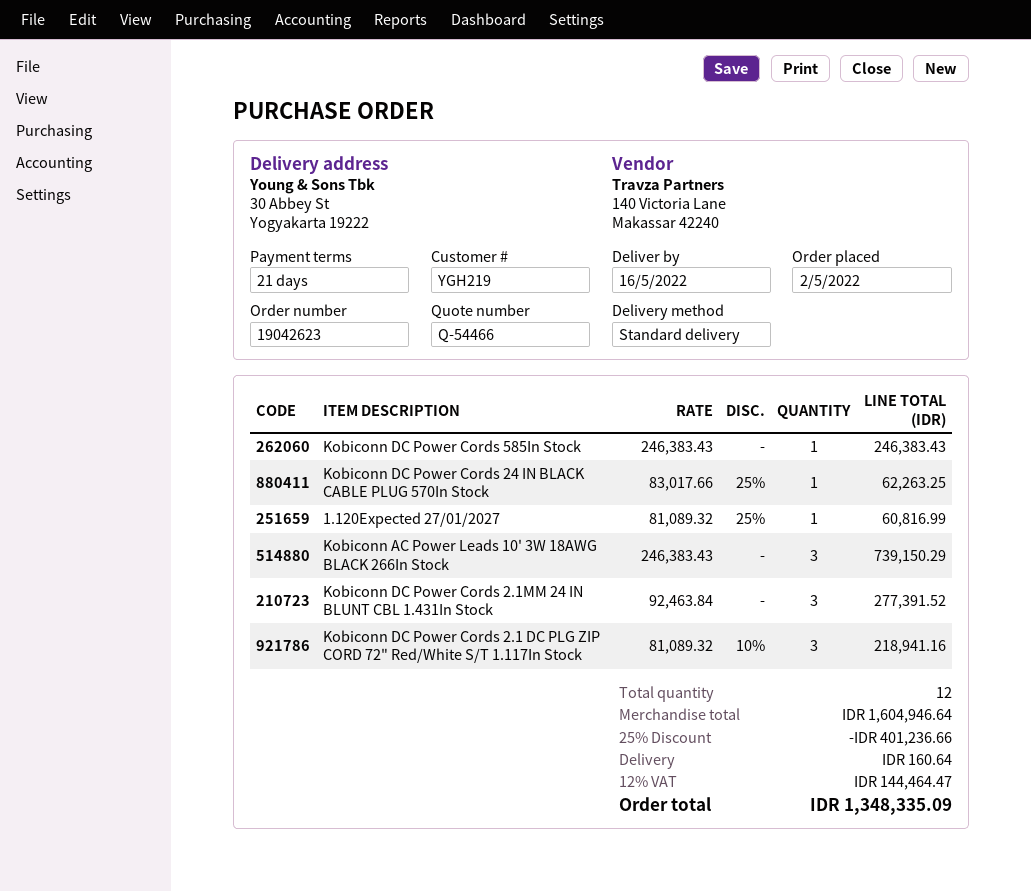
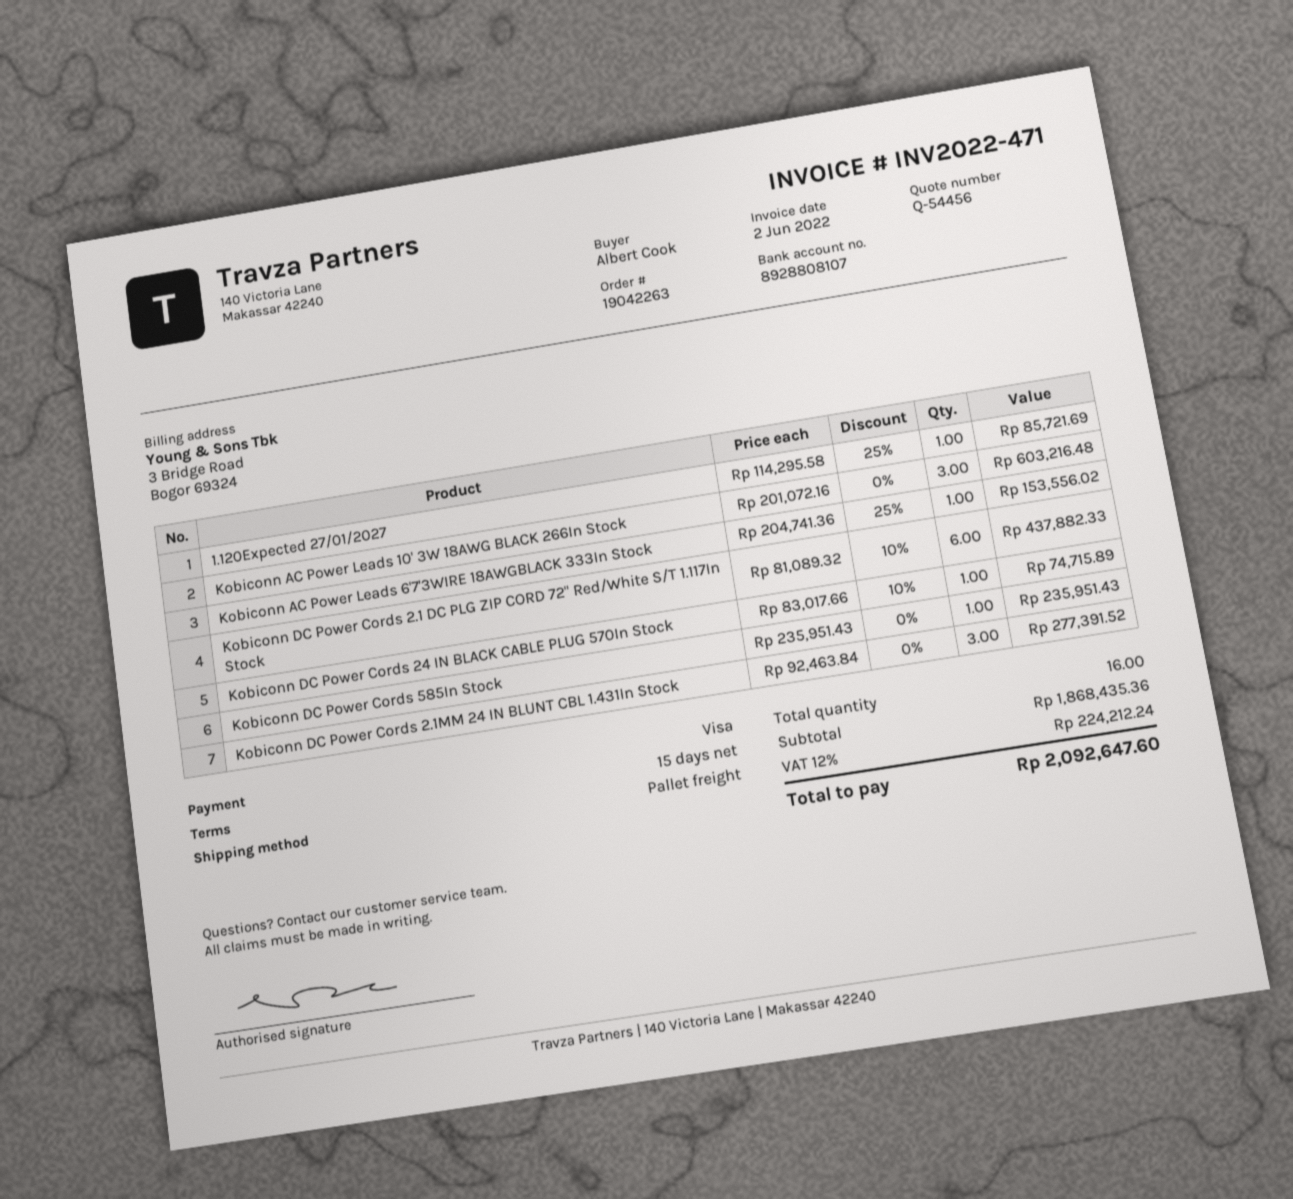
quote number: Q-54466 -> Q-54456
order number: 19042623 -> 19042263
payment terms: 21 days -> 15 days
shipping method: standard -> pallet freight
Kobiconn DC Power Cords 585In Stock: 1 x 246383.43 = 246383.43 -> 1 x 235951.43 = 235951.43
Kobiconn DC Power Cords 24 IN BLACK CABLE PLUG 570In Stock: 1 x 83017.66 - 25% = 62263.25 -> 1 x 83017.66 - 10% = 74715.89
1.120Expected 27/01/2027: 1 x 81089.32 - 25% = 60816.99 -> 1 x 114295.58 - 25% = 85721.69
Kobiconn AC Power Leads 10' 3W 18AWG BLACK 266In Stock: 3 x 246383.43 = 739150.29 -> 3 x 201072.16 = 603216.48
Kobiconn DC Power Cords 2.1 DC PLG ZIP CORD 72" Red/White S/T 1.117In Stock: 3 x 81089.32 - 10% = 218941.16 -> 6 x 81089.32 - 10% = 437882.33
Kobiconn AC Power Leads 6'7'3WIRE 18AWGBLACK 333In Stock: none -> 1 x 204741.36 - 25% = 153556.02
total quantity: 12 -> 16
subtotal: 1604946.64 -> 1868435.36
discount: 25% = 401236.66 -> none
shipping: 160.64 -> none
tax: 12% = 144464.47 -> 12% = 224212.24
total: 1348335.09 -> 2092647.60

